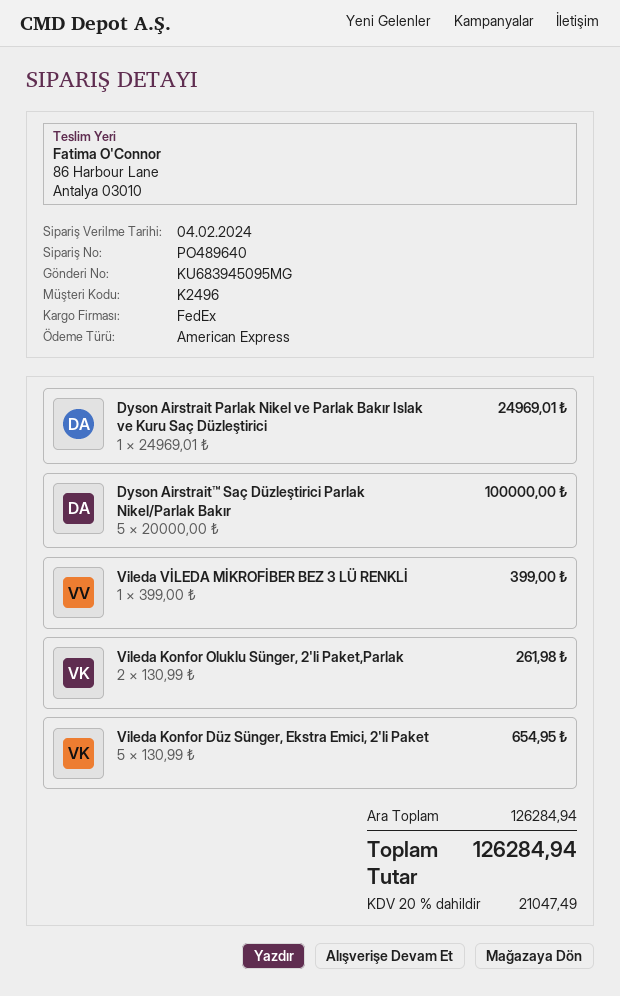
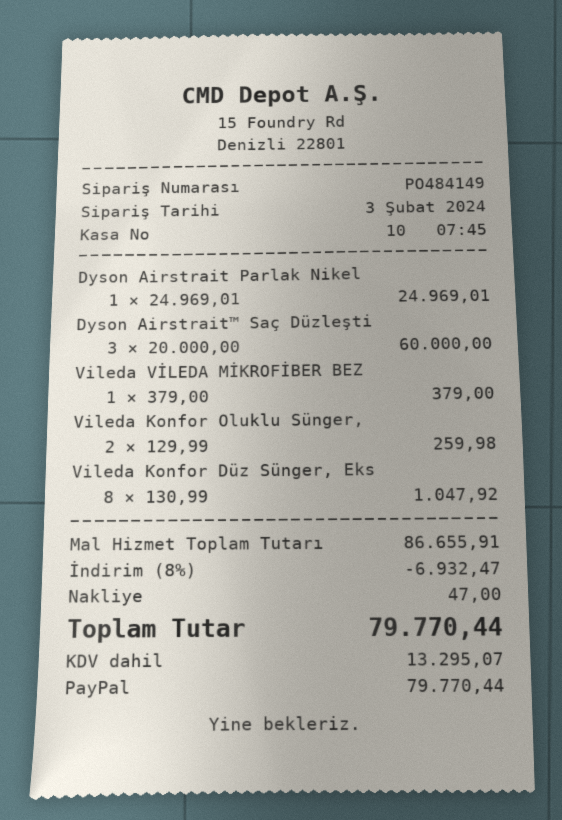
order number: PO489640 -> PO484149
order date: 2024-02-04 -> 2024-02-03
payment method: American Express -> PayPal
Dyson Airstrait™ Saç Düzleştirici Parlak Nikel/Parlak Bakır: 5 x 20000.00 = 100000.00 -> 3 x 20000.00 = 60000.00
Vileda VİLEDA MİKROFİBER BEZ 3 LÜ RENKLİ: 1 x 399.00 = 399.00 -> 1 x 379.00 = 379.00
Vileda Konfor Oluklu Sünger, 2'li Paket,Parlak: 2 x 130.99 = 261.98 -> 2 x 129.99 = 259.98
Vileda Konfor Düz Sünger, Ekstra Emici, 2'li Paket: 5 x 130.99 = 654.95 -> 8 x 130.99 = 1047.92
subtotal: 126284.94 -> 86655.91
discount: none -> 8% = 6932.47
shipping: none -> 47.00
tax: 21047.49 -> 13295.07
total: 126284.94 -> 79770.44

